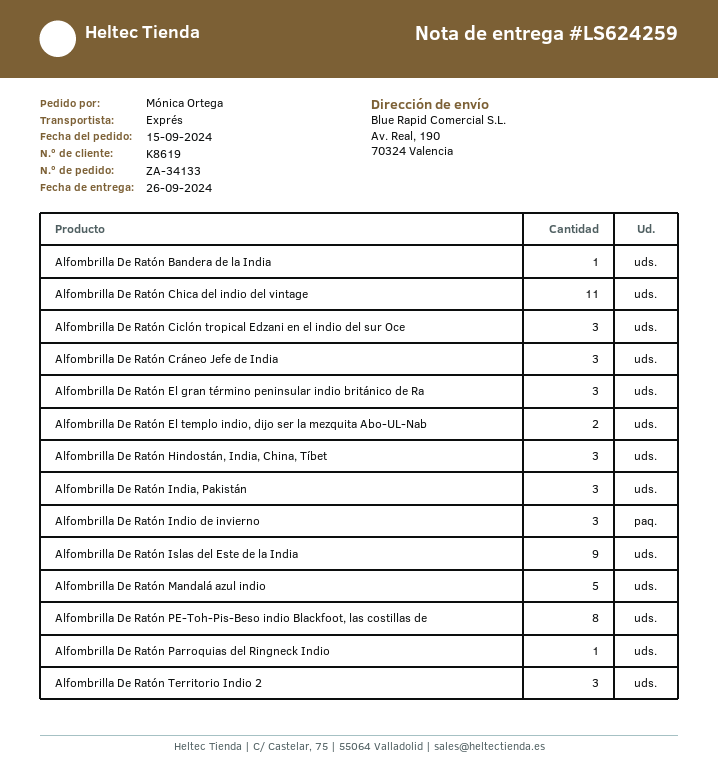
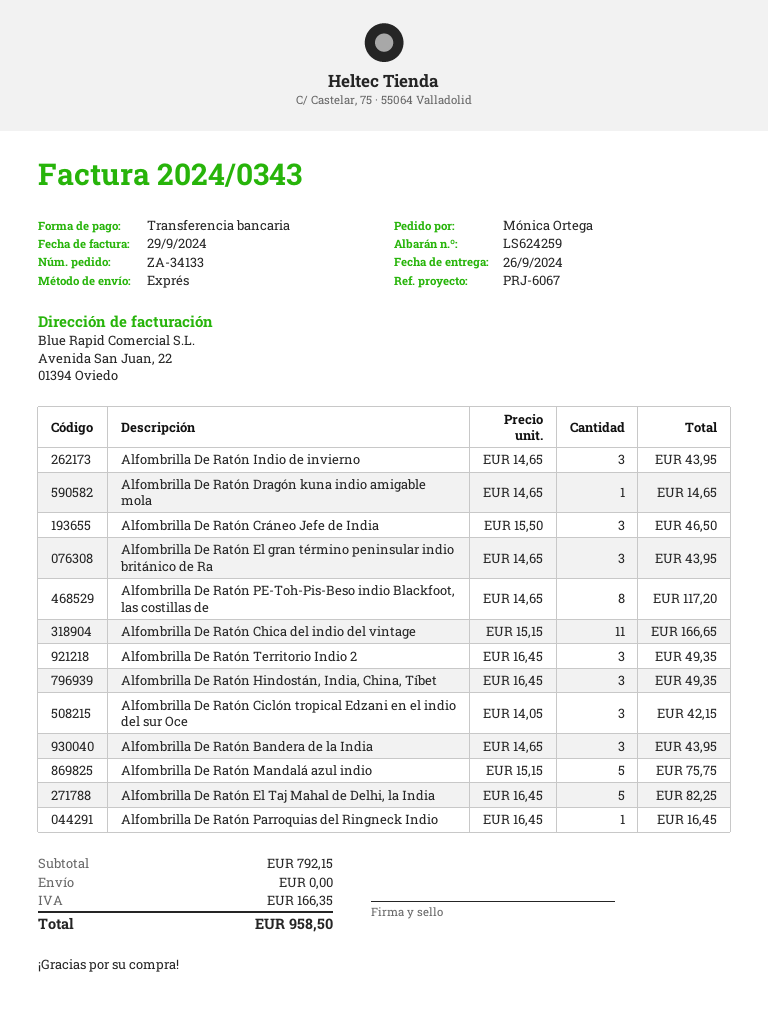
Alfombrilla De Ratón Bandera de la India: 1 -> 3
Alfombrilla De Ratón El templo indio, dijo ser la mezquita Abo-UL-Nab: 2 -> none
Alfombrilla De Ratón India, Pakistán: 3 -> none
Alfombrilla De Ratón Islas del Este de la India: 9 -> none
Alfombrilla De Ratón Dragón kuna indio amigable mola: none -> 1
Alfombrilla De Ratón El Taj Mahal de Delhi, la India: none -> 5

